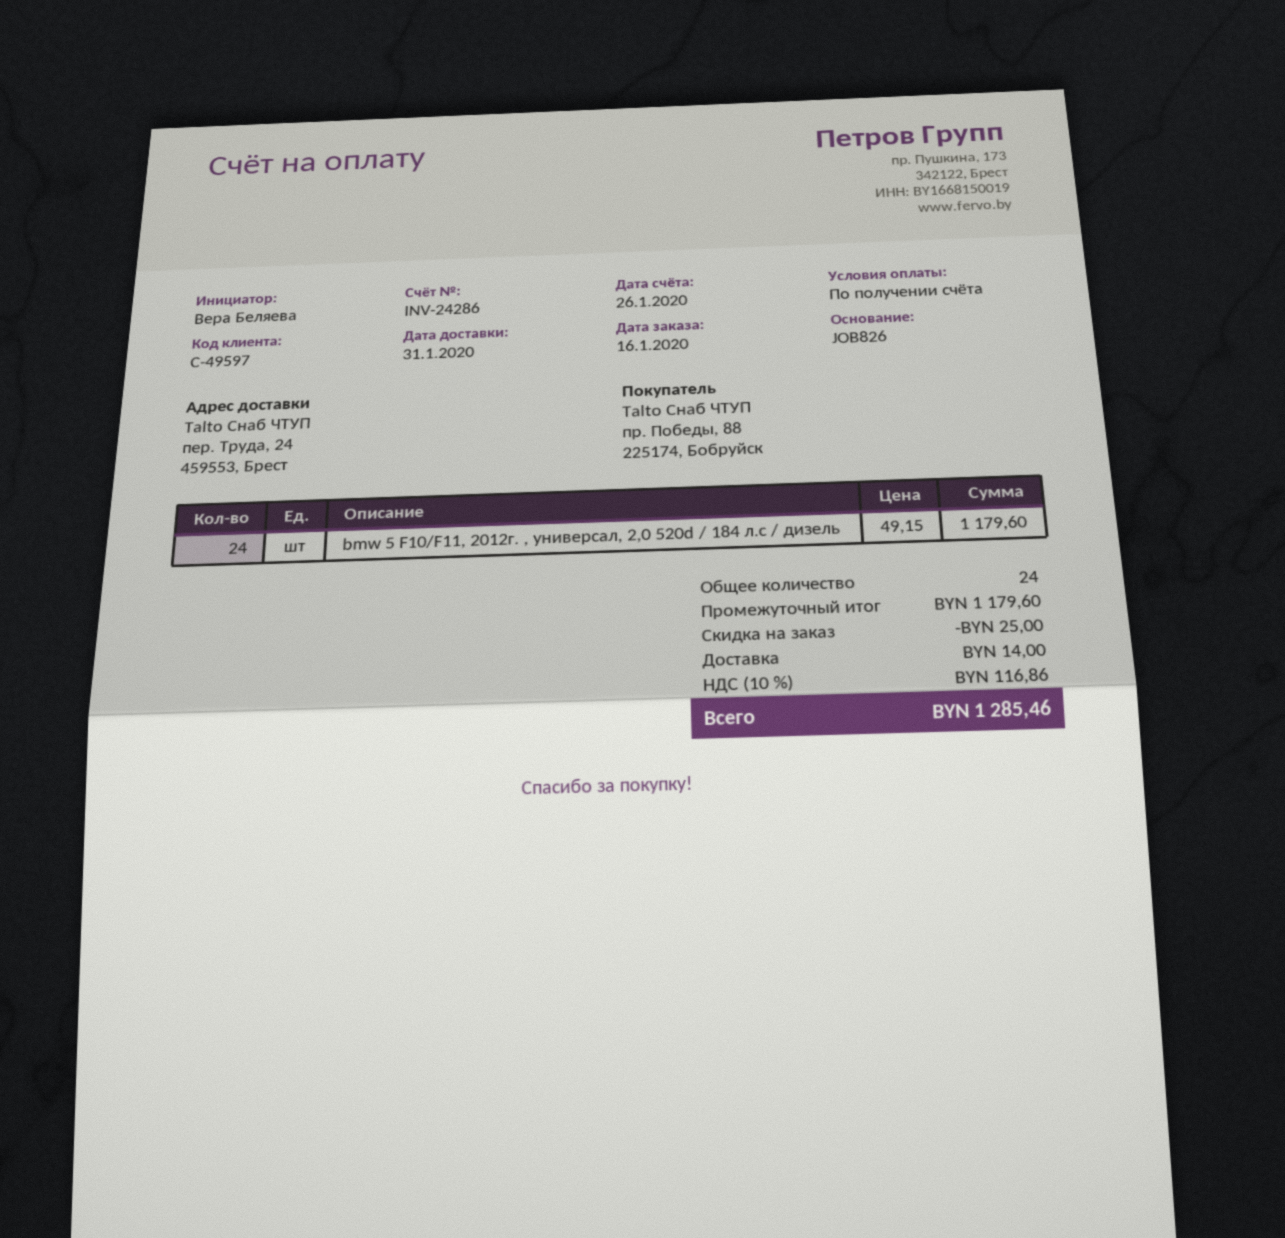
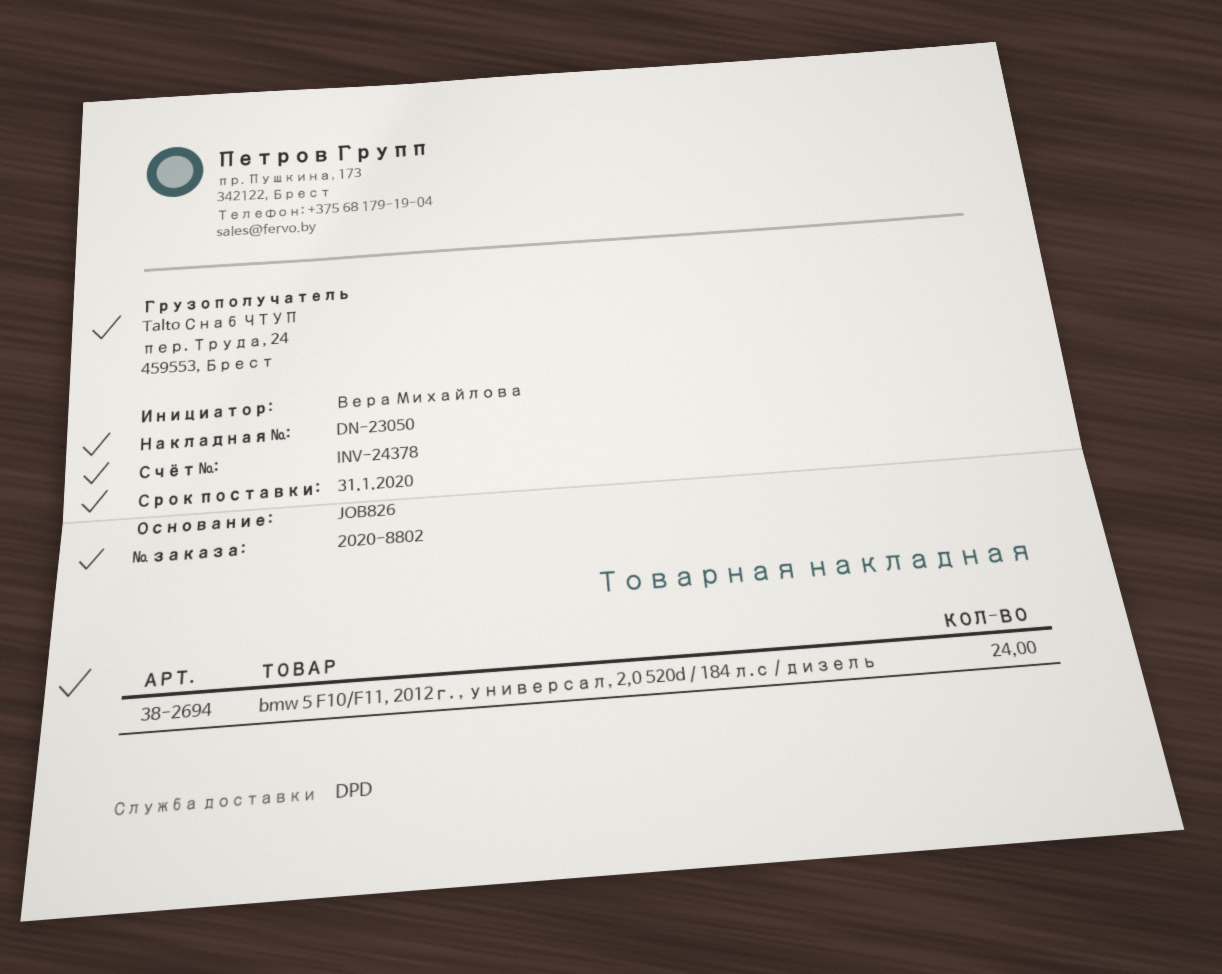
invoice number: INV-24286 -> INV-24378
ordered by: Вера Беляева -> Вера Михайлова

